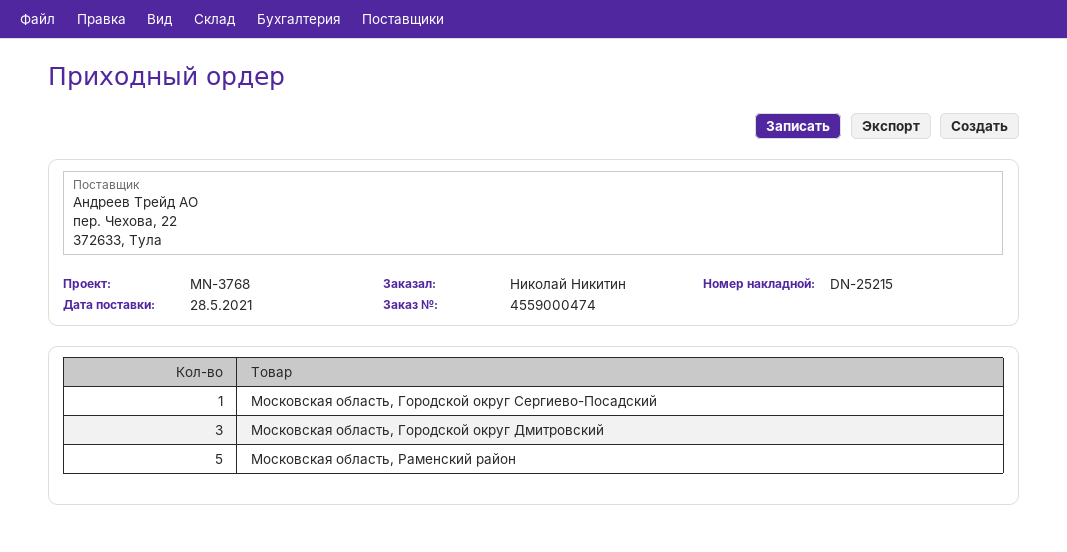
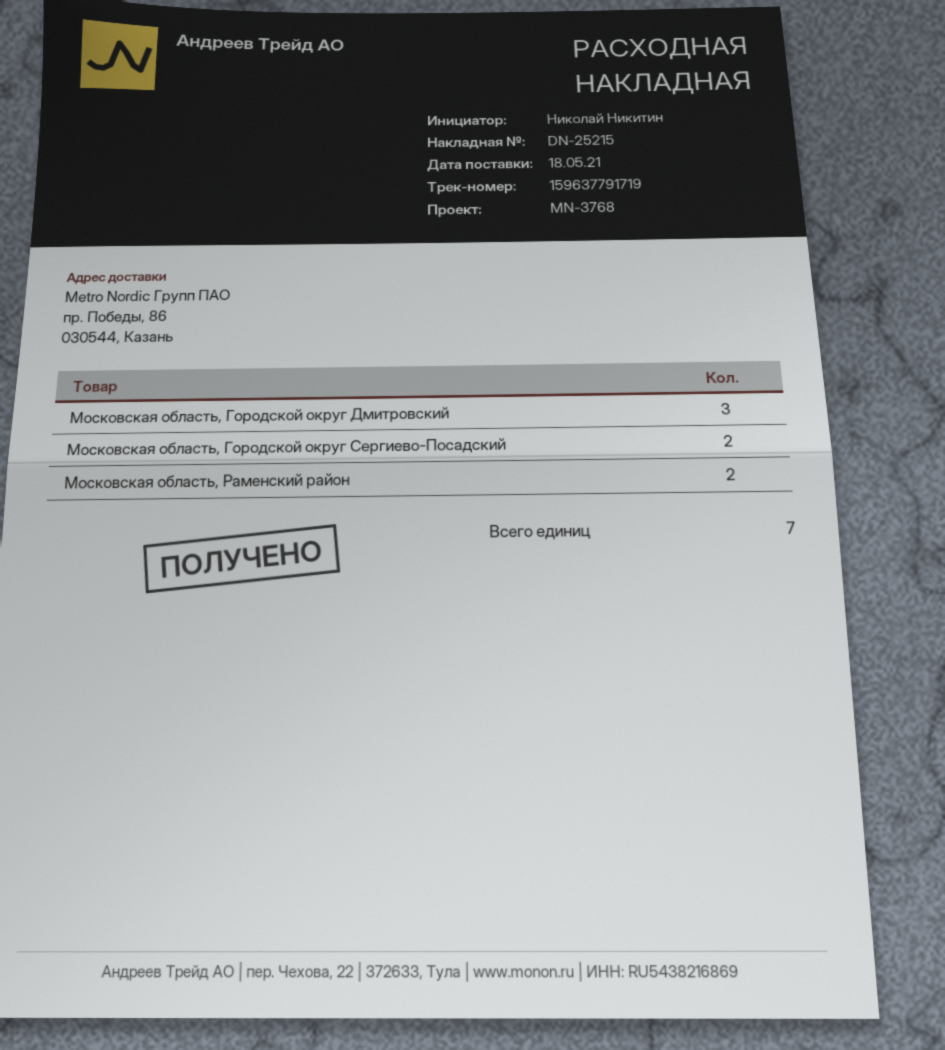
delivery date: 2021-05-28 -> 2021-05-18
Московская область, Городской округ Сергиево-Посадский: 1 -> 2
Московская область, Раменский район: 5 -> 2

